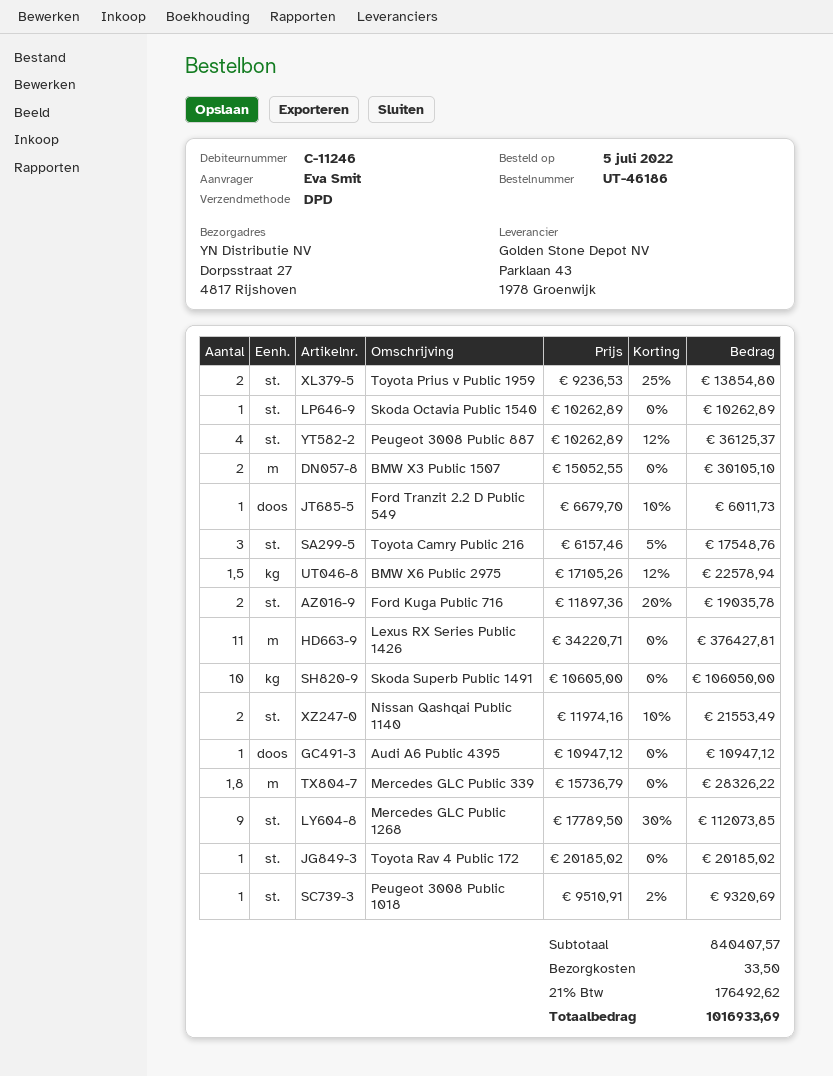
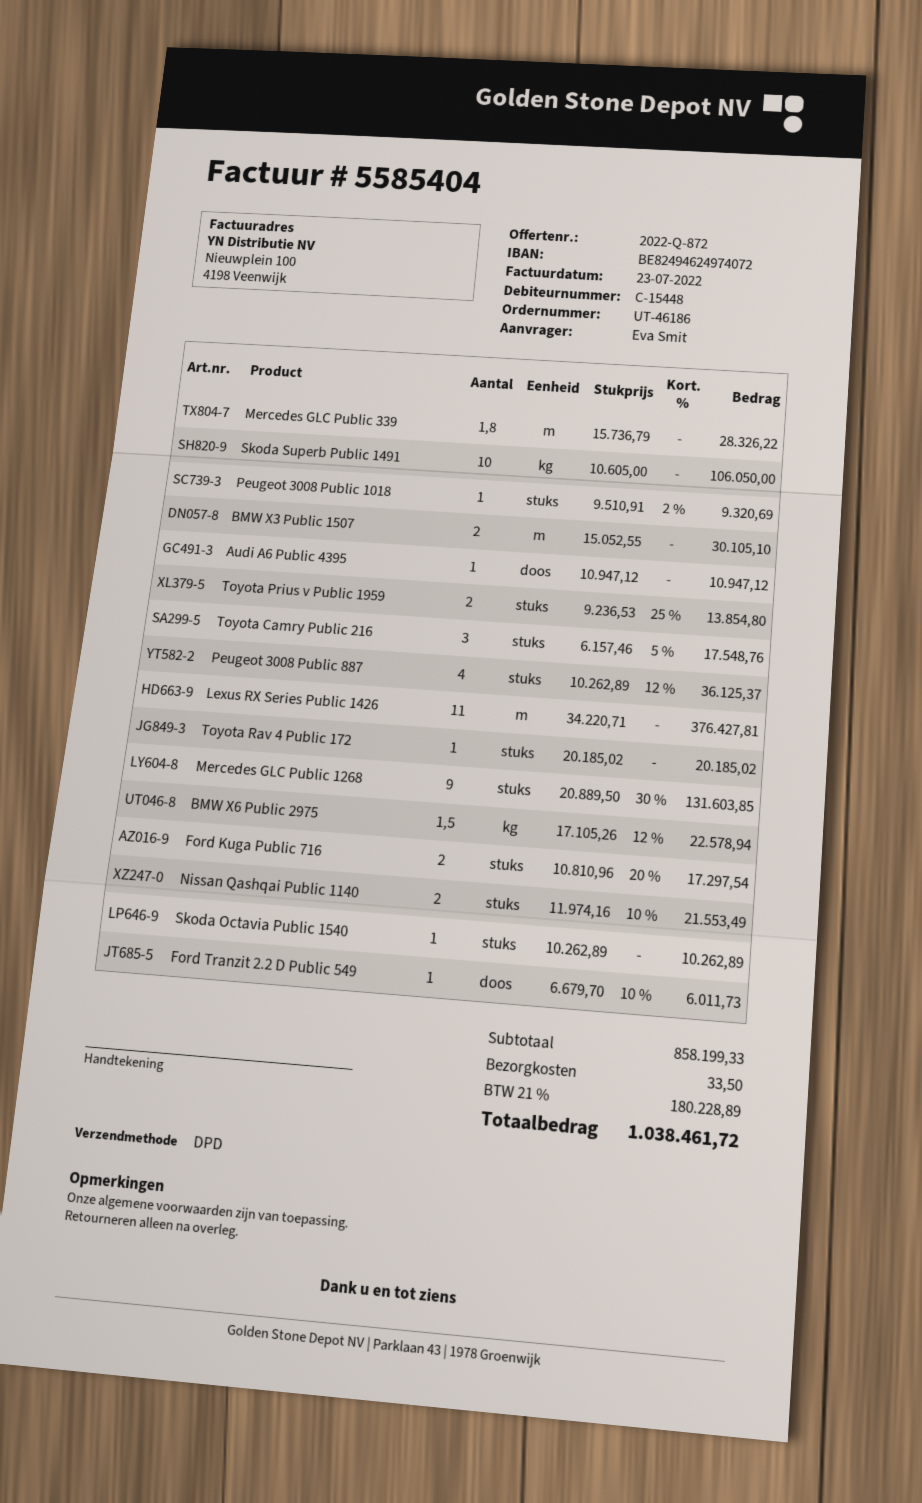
customer number: C-11246 -> C-15448
Ford Kuga Public 716: 2 x 11897.36 - 20% = 19035.78 -> 2 x 10810.96 - 20% = 17297.54
Mercedes GLC Public 1268: 9 x 17789.50 - 30% = 112073.85 -> 9 x 20889.50 - 30% = 131603.85
subtotal: 840407.57 -> 858199.33
tax: 21% = 176492.62 -> 21% = 180228.89
total: 1016933.69 -> 1038461.72

